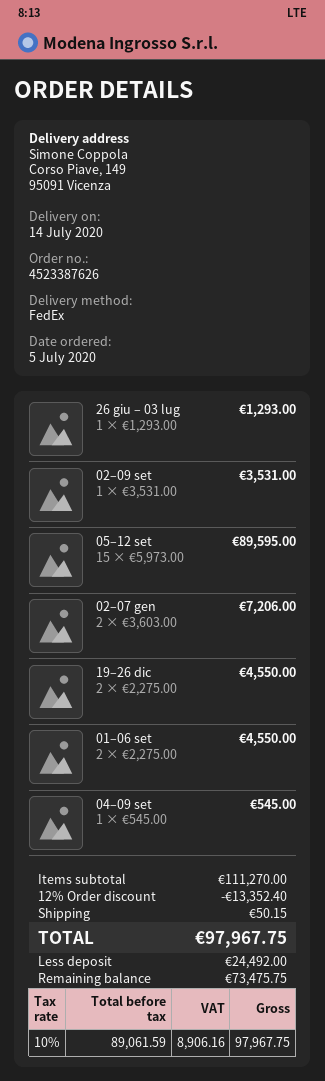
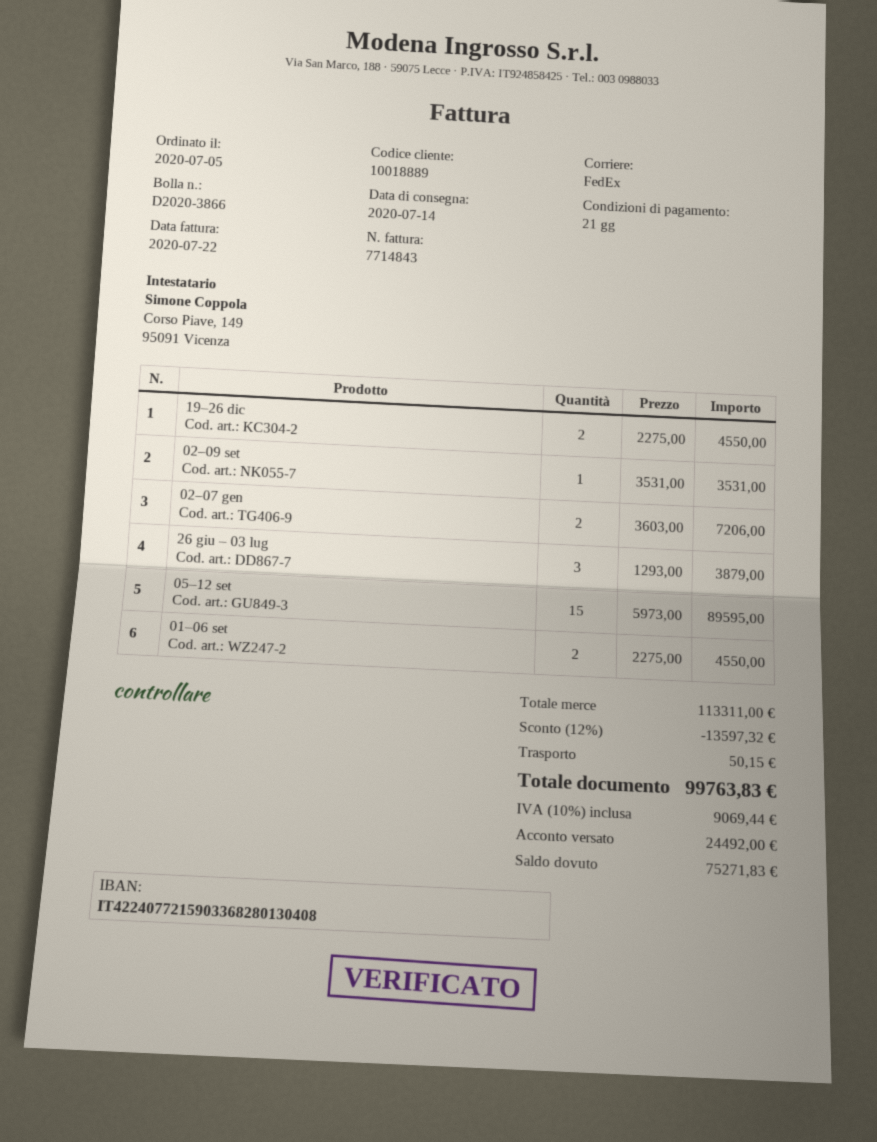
26 giu – 03 lug: 1 x 1293.00 = 1293.00 -> 3 x 1293.00 = 3879.00
04–09 set: 1 x 545.00 = 545.00 -> none
subtotal: 111270.00 -> 113311.00
discount: 12% = 13352.40 -> 12% = 13597.32
tax: 10% = 8906.16 -> 10% = 9069.44
total: 97967.75 -> 99763.83
balance: 73475.75 -> 75271.83

